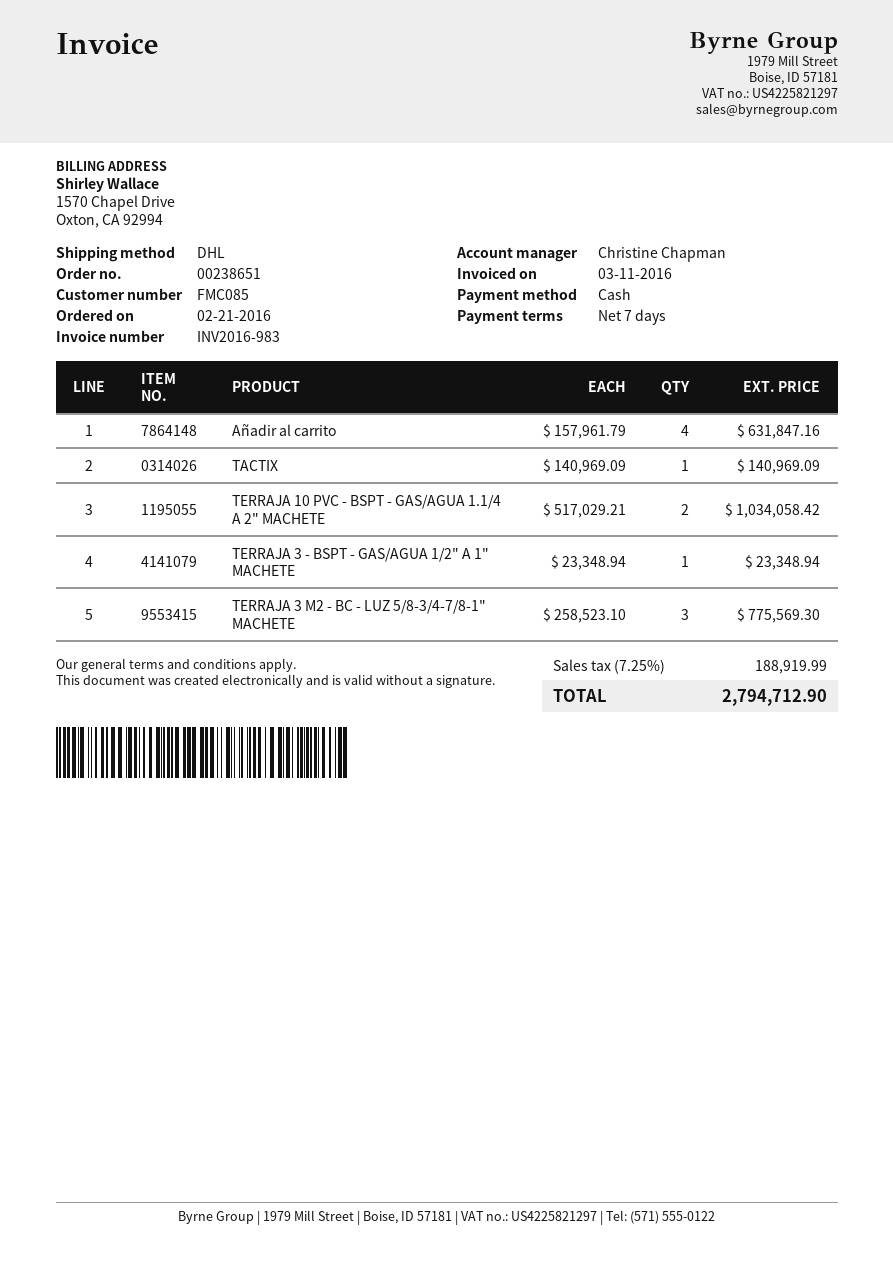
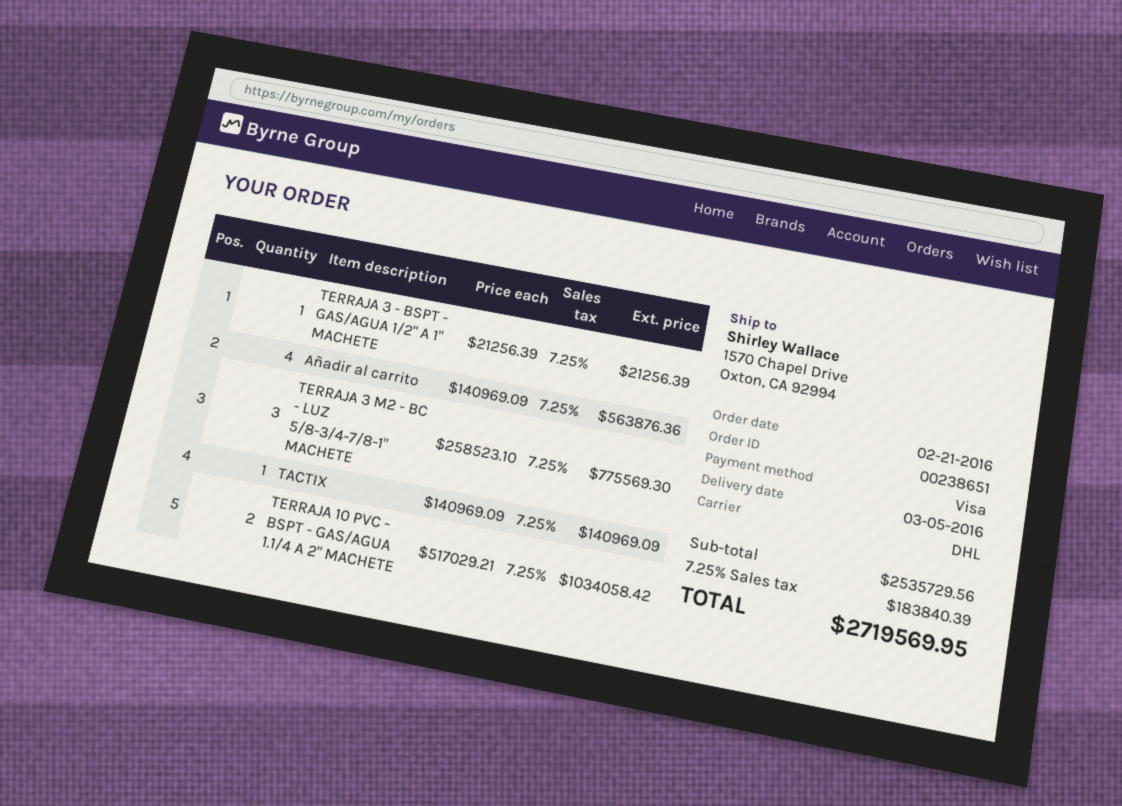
payment method: cash -> Visa
Añadir al carrito: 4 x 157961.79 = 631847.16 -> 4 x 140969.09 = 563876.36
TERRAJA 3 - BSPT - GAS/AGUA 1/2" A 1" MACHETE: 1 x 23348.94 = 23348.94 -> 1 x 21256.39 = 21256.39
tax: 7.25% = 188919.99 -> 7.25% = 183840.39
total: 2794712.90 -> 2719569.95

